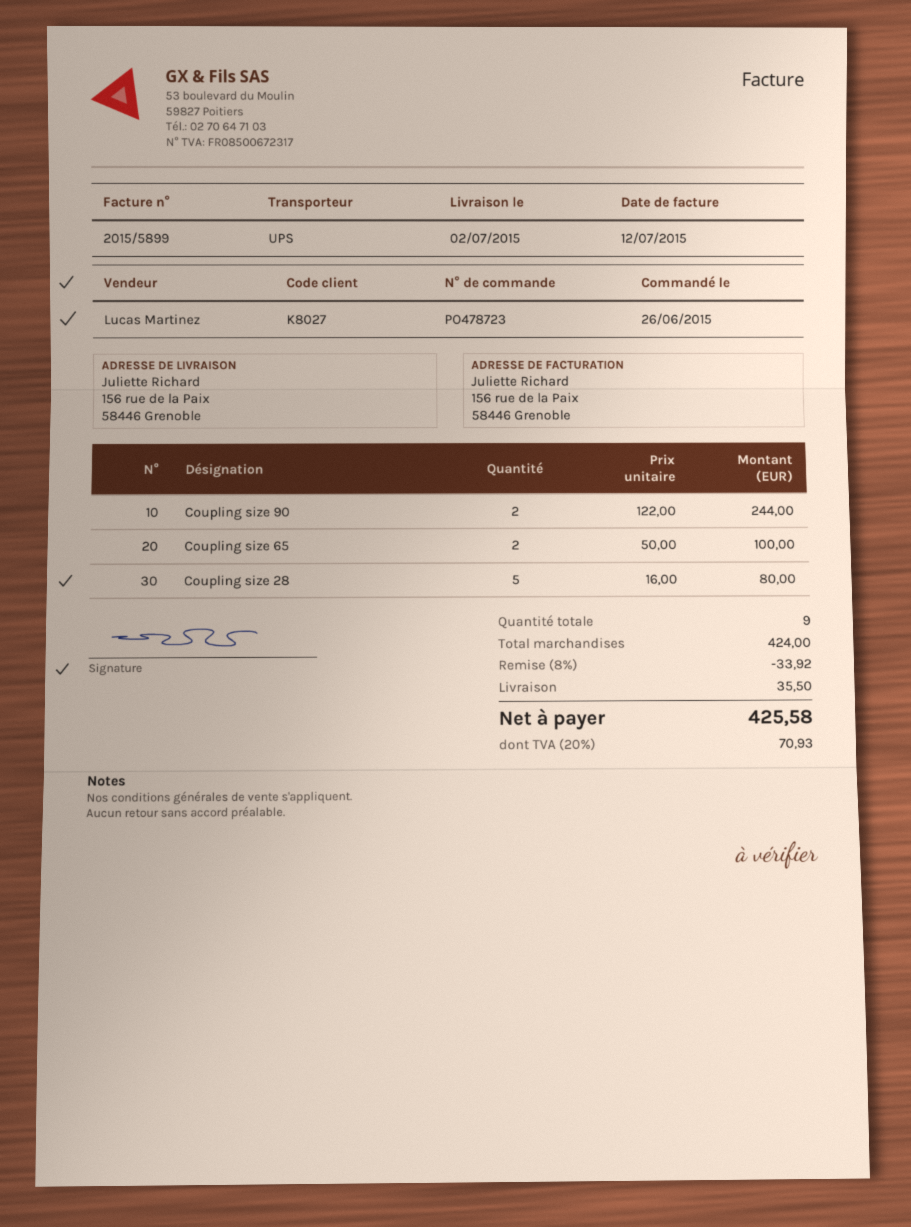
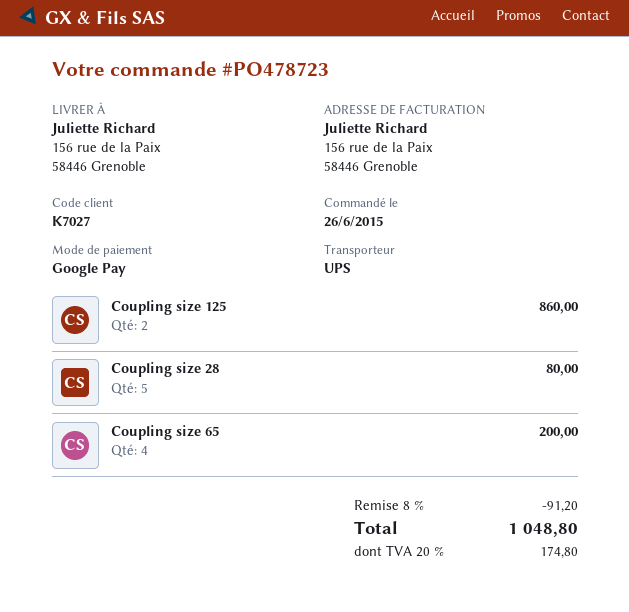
customer number: K8027 -> K7027
Coupling size 90: 2 for 244.00 -> none
Coupling size 65: 2 for 100.00 -> 4 for 200.00
Coupling size 125: none -> 2 for 860.00
discount: 8% = 33.92 -> 8% = 91.20
shipping: 35.50 -> none
tax: 20% = 70.93 -> 20% = 174.80
total: 425.58 -> 1048.80

